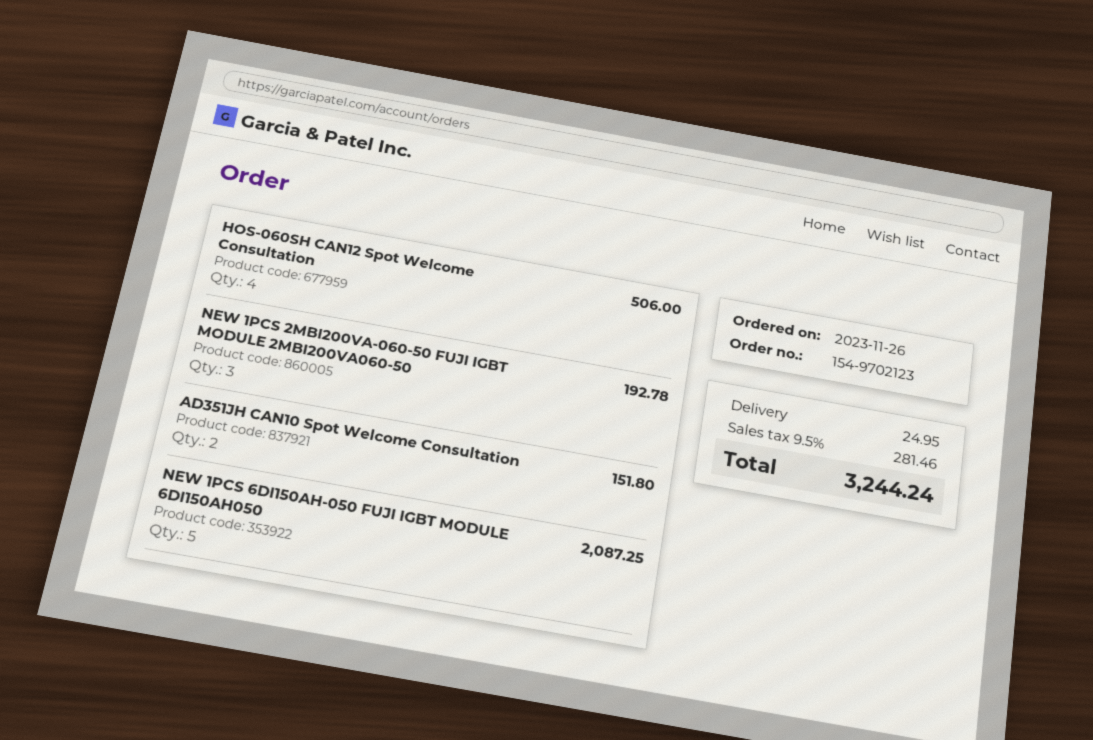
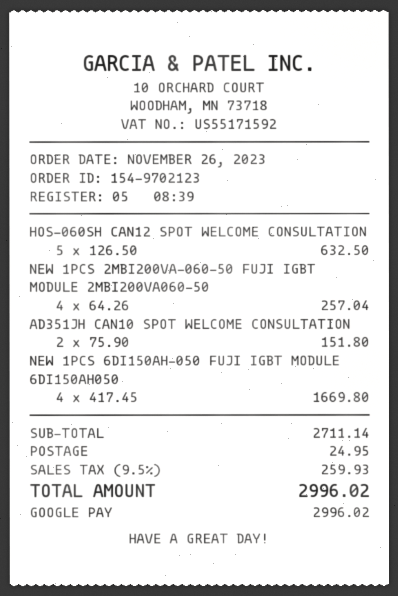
HOS-060SH CAN12 Spot Welcome Consultation: 4 for 506.00 -> 5 for 632.50
NEW 1PCS 2MBI200VA-060-50 FUJI IGBT MODULE 2MBI200VA060-50: 3 for 192.78 -> 4 for 257.04
NEW 1PCS 6DI150AH-050 FUJI IGBT MODULE 6DI150AH050: 5 for 2087.25 -> 4 for 1669.80
tax: 9.5% = 281.46 -> 9.5% = 259.93
total: 3244.24 -> 2996.02

